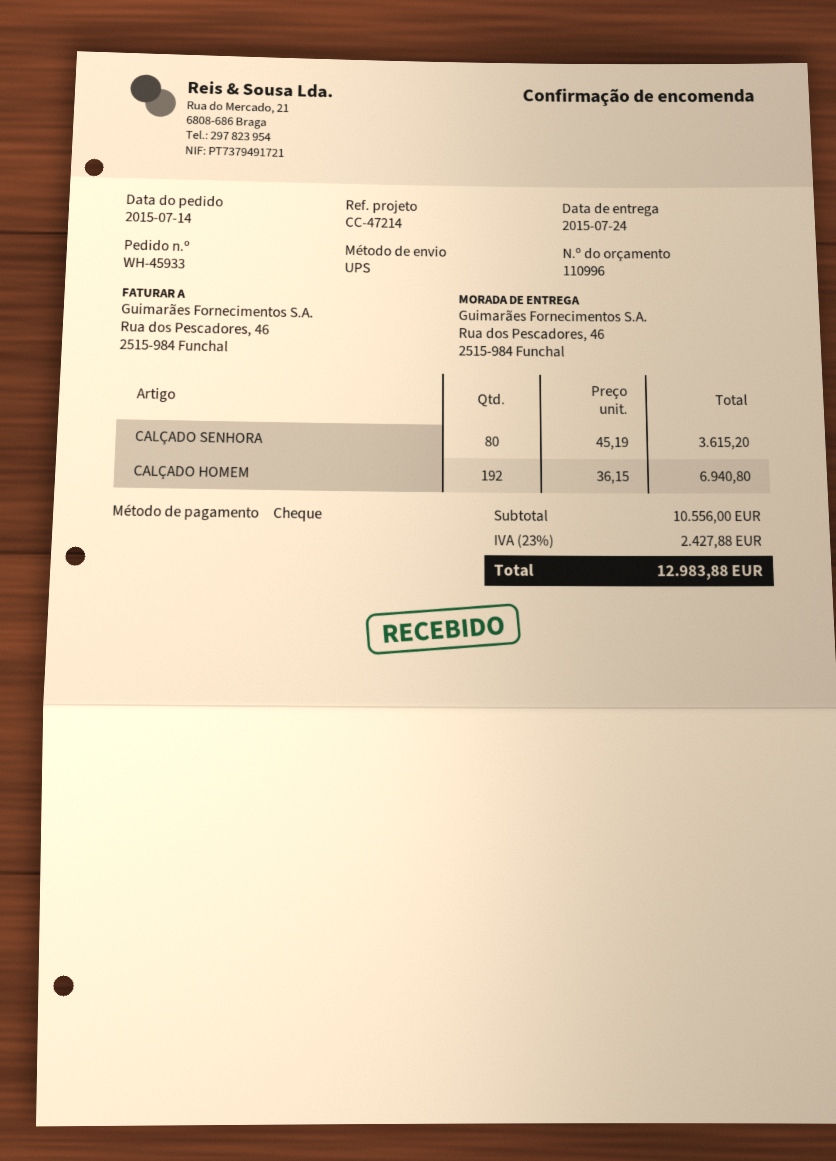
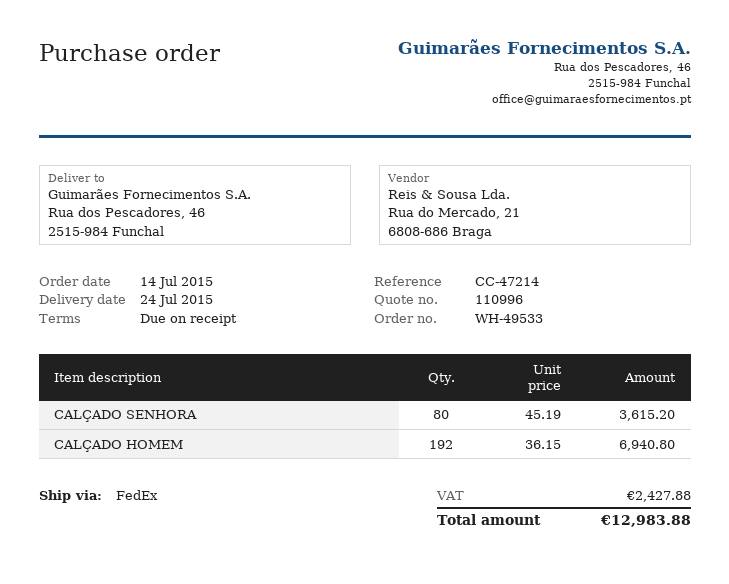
order number: WH-45933 -> WH-49533
shipping method: UPS -> FedEx

